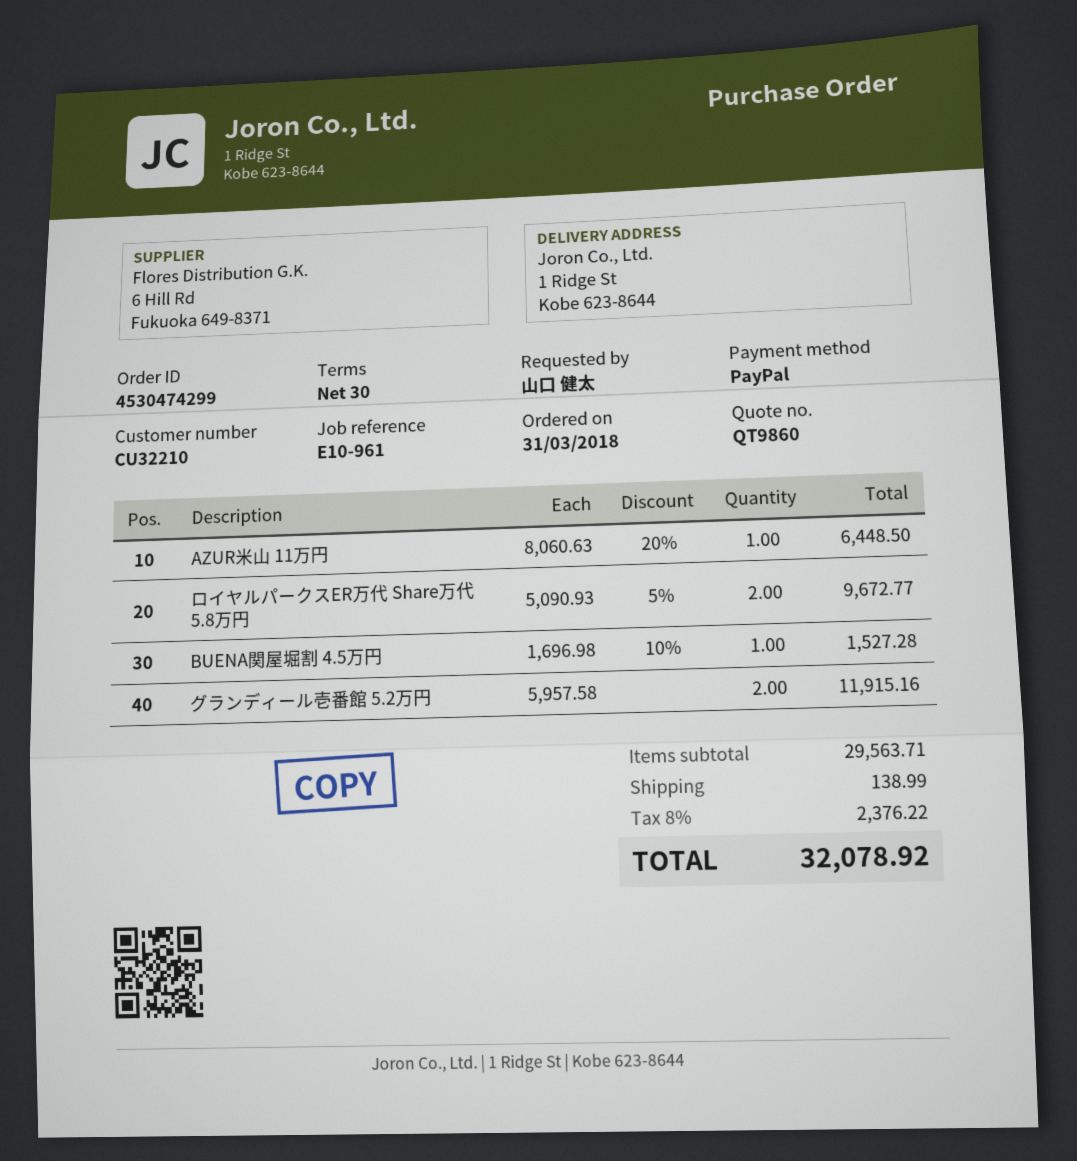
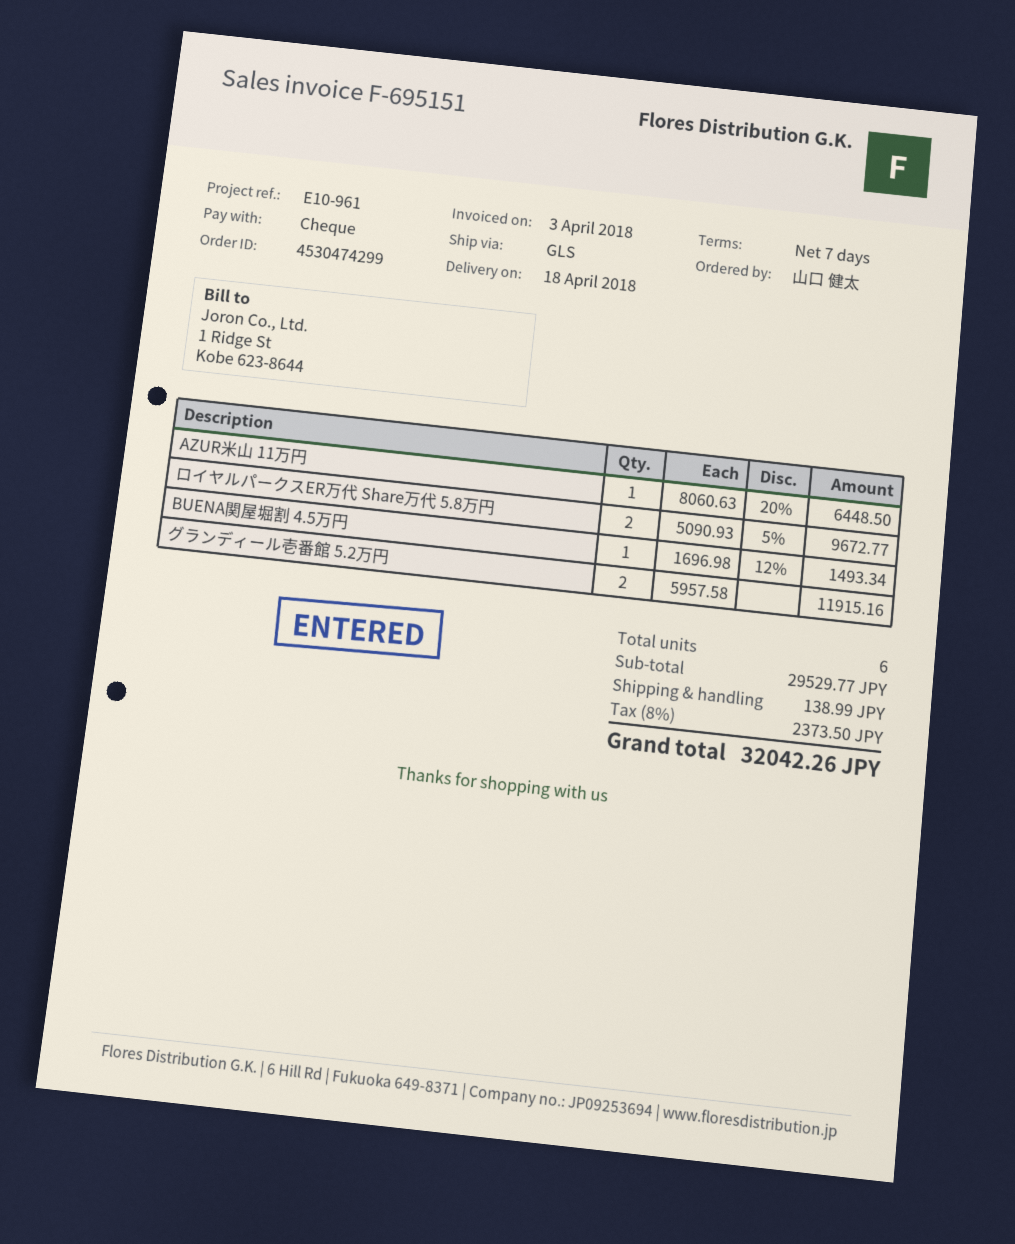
payment terms: 30 days -> 7 days
payment method: PayPal -> cheque
BUENA関屋堀割 4.5万円: 1 x 1696.98 - 10% = 1527.28 -> 1 x 1696.98 - 12% = 1493.34
subtotal: 29563.71 -> 29529.77
tax: 8% = 2376.22 -> 8% = 2373.50
total: 32078.92 -> 32042.26

